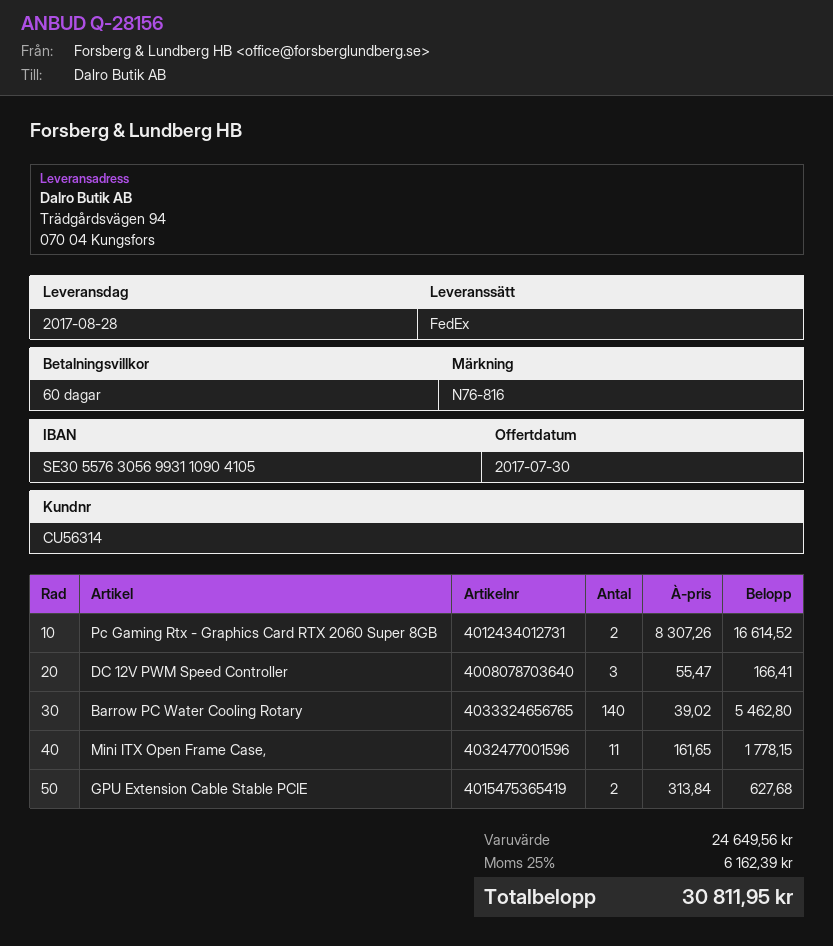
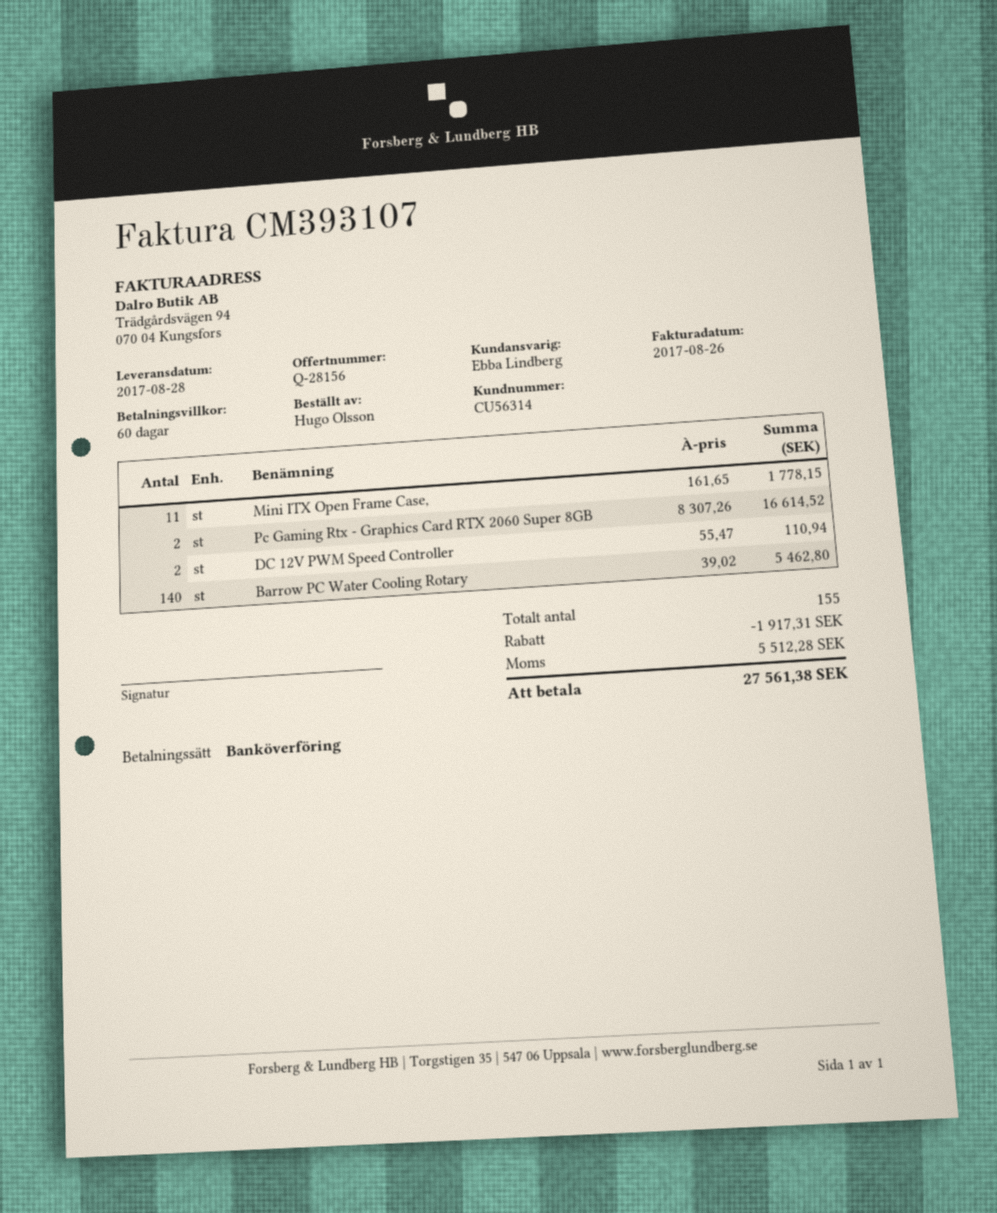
DC 12V PWM Speed Controller: 3 x 55.47 = 166.41 -> 2 x 55.47 = 110.94
GPU Extension Cable Stable PCIE: 2 x 313.84 = 627.68 -> none
discount: none -> 1917.31
tax: 6162.39 -> 5512.28
total: 30811.95 -> 27561.38

